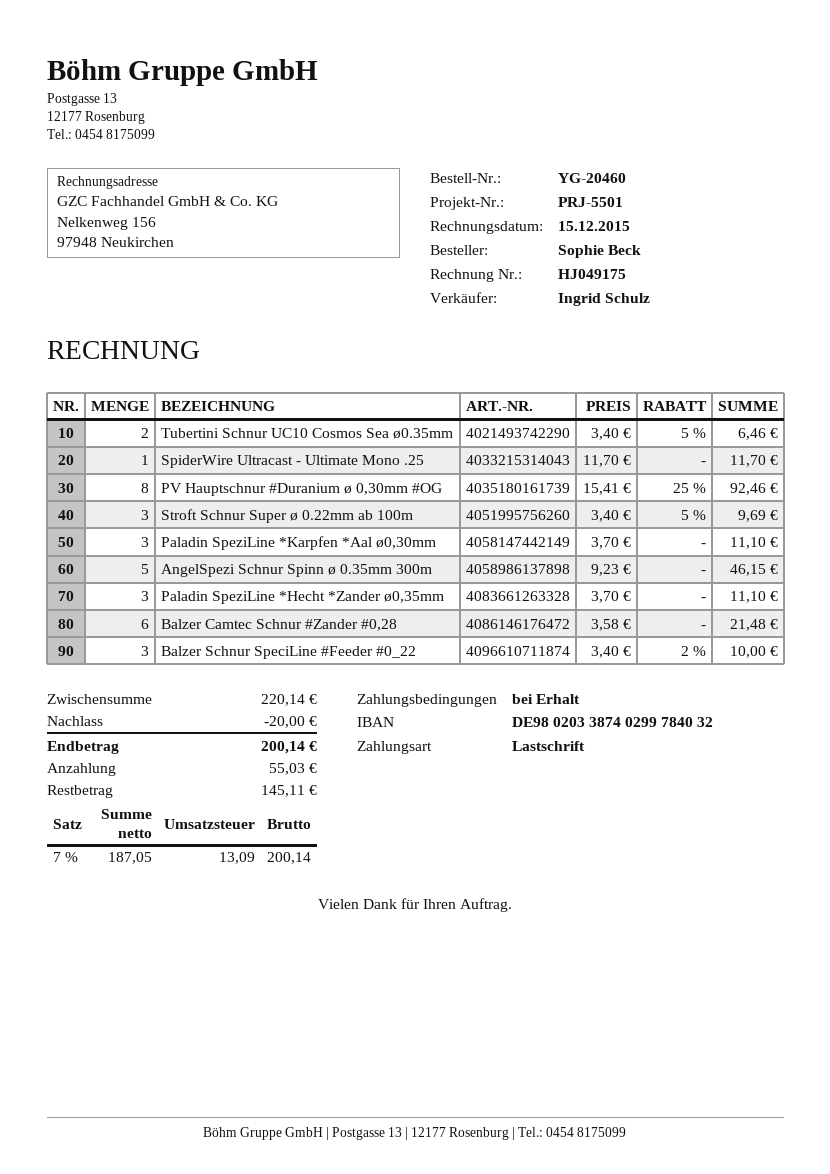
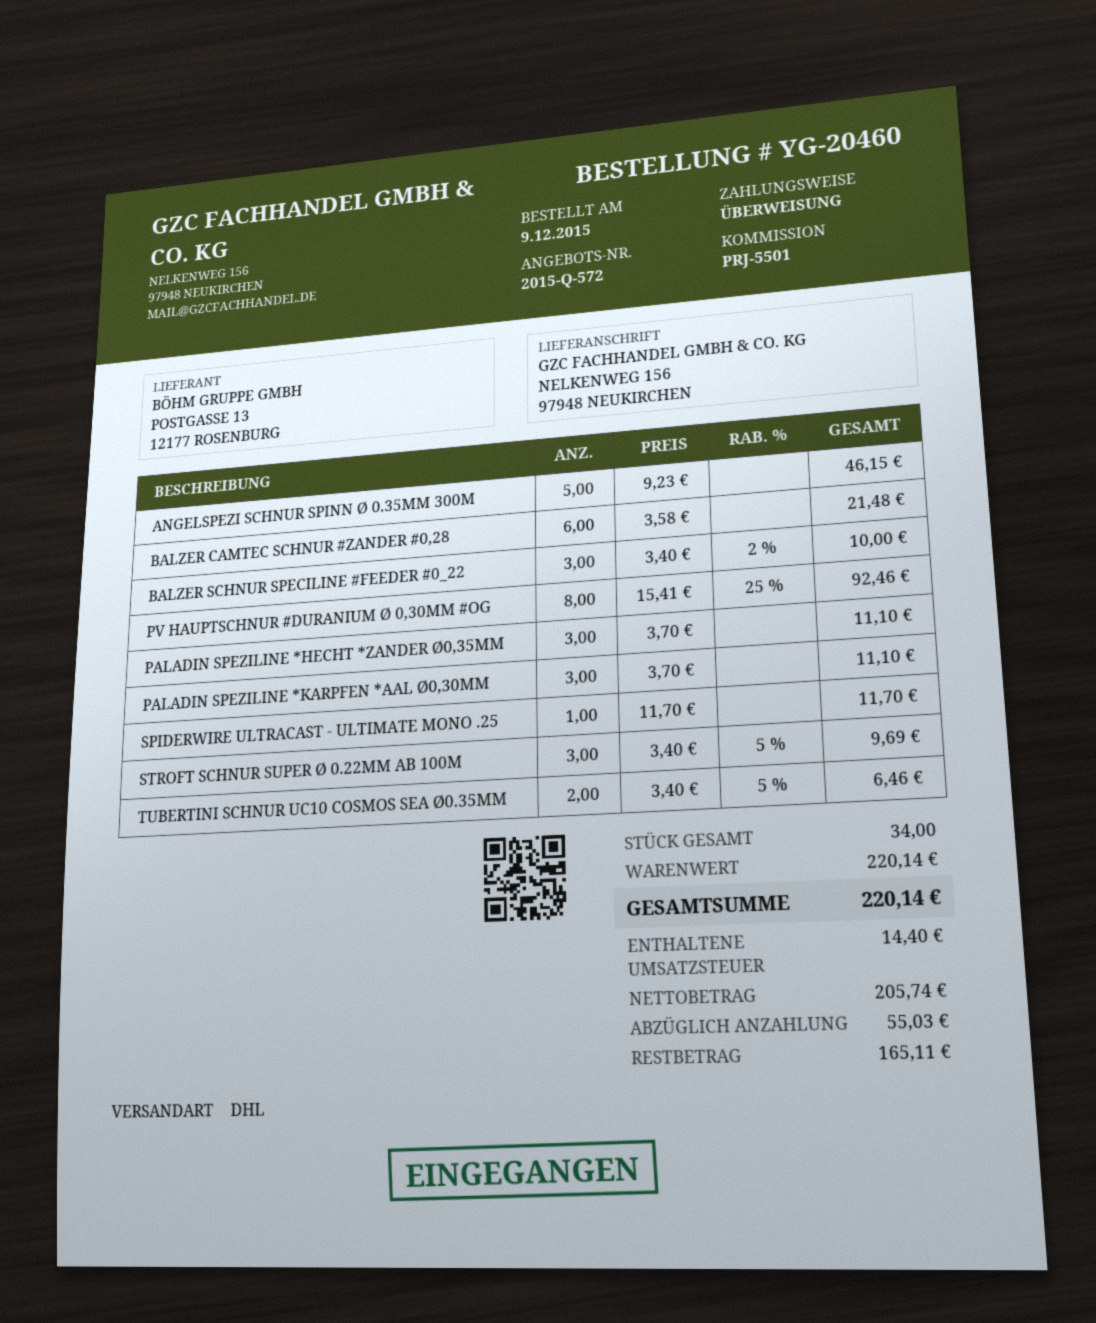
payment method: direct debit -> bank transfer
discount: 20.00 -> none
net: 187.05 -> 205.74
tax: 13.09 -> 14.40
total: 200.14 -> 220.14
balance: 145.11 -> 165.11

